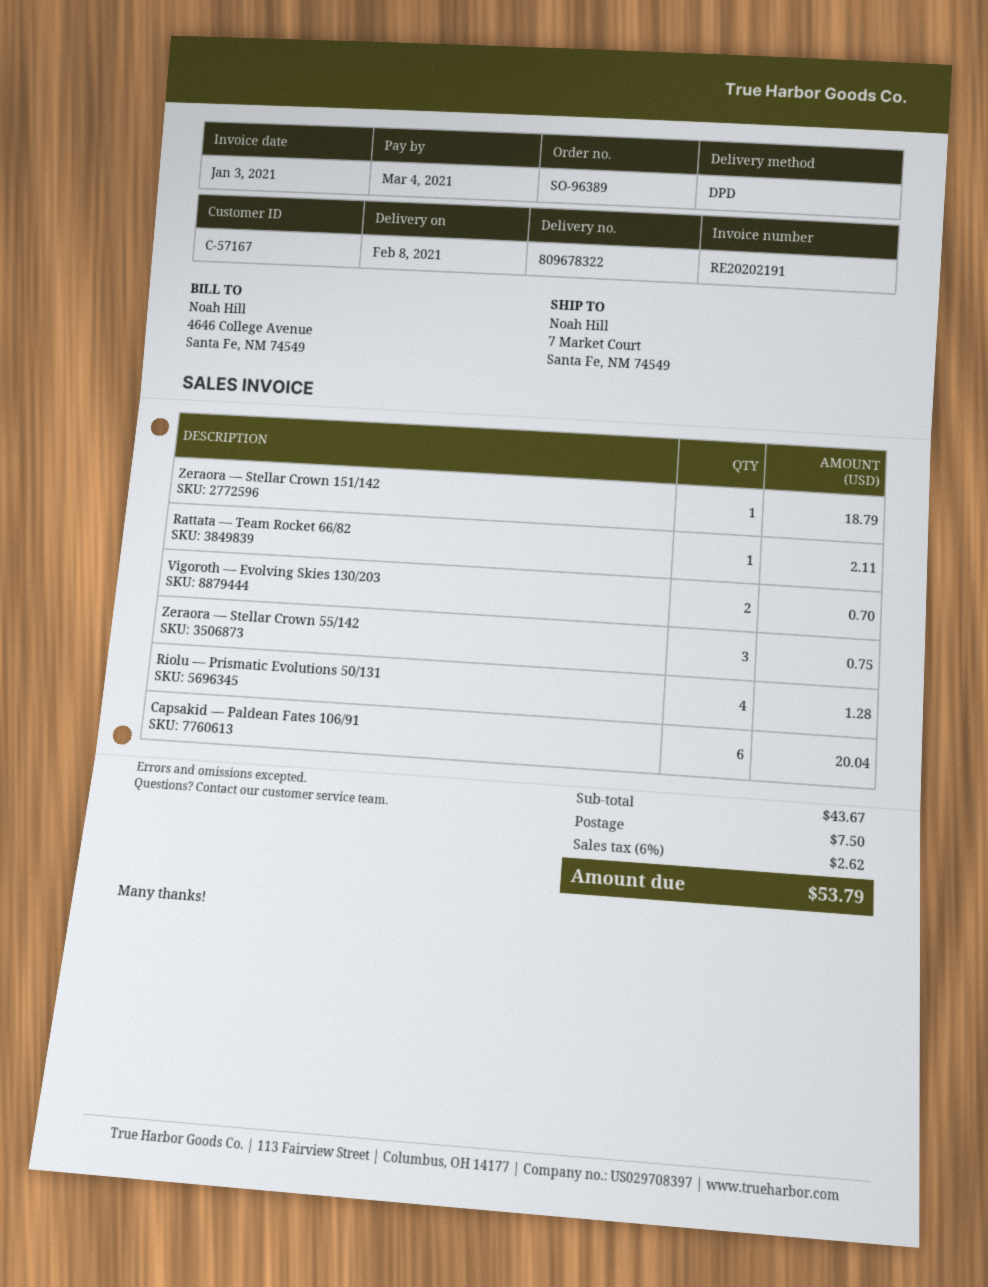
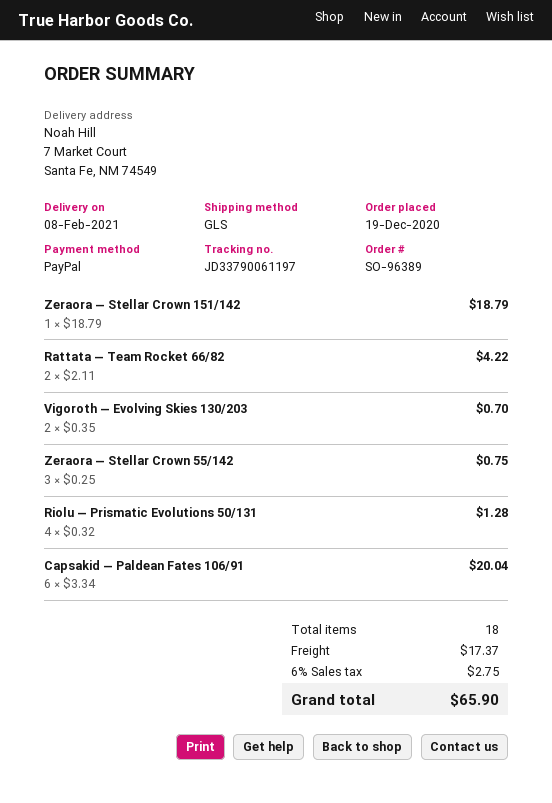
shipping method: DPD -> GLS
Rattata — Team Rocket 66/82: 1 for 2.11 -> 2 for 4.22
shipping: 7.50 -> 17.37
tax: 6% = 2.62 -> 6% = 2.75
total: 53.79 -> 65.90

